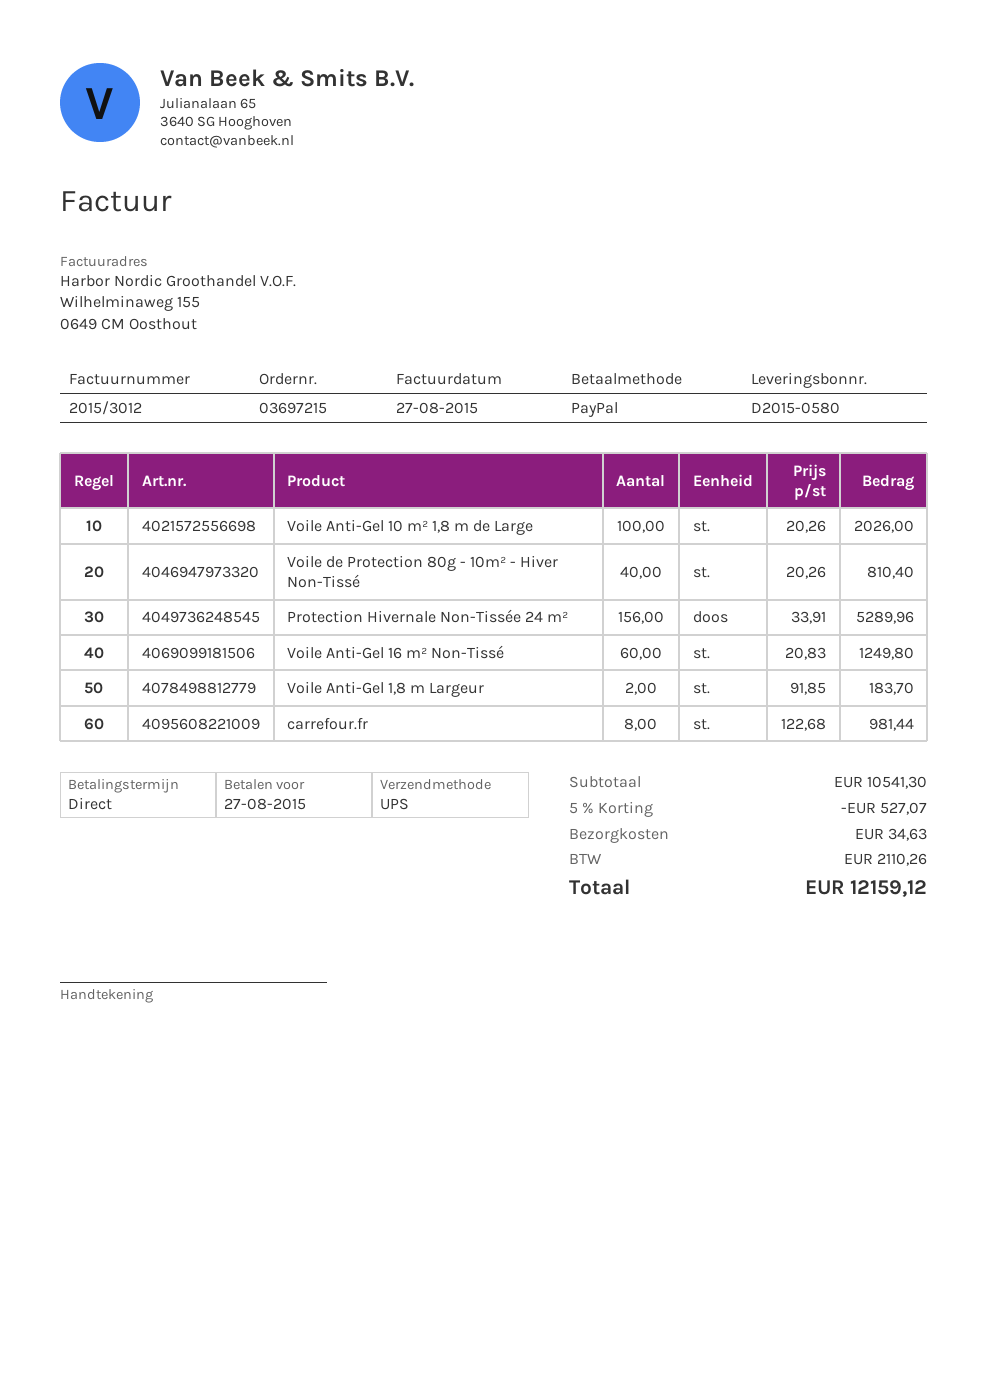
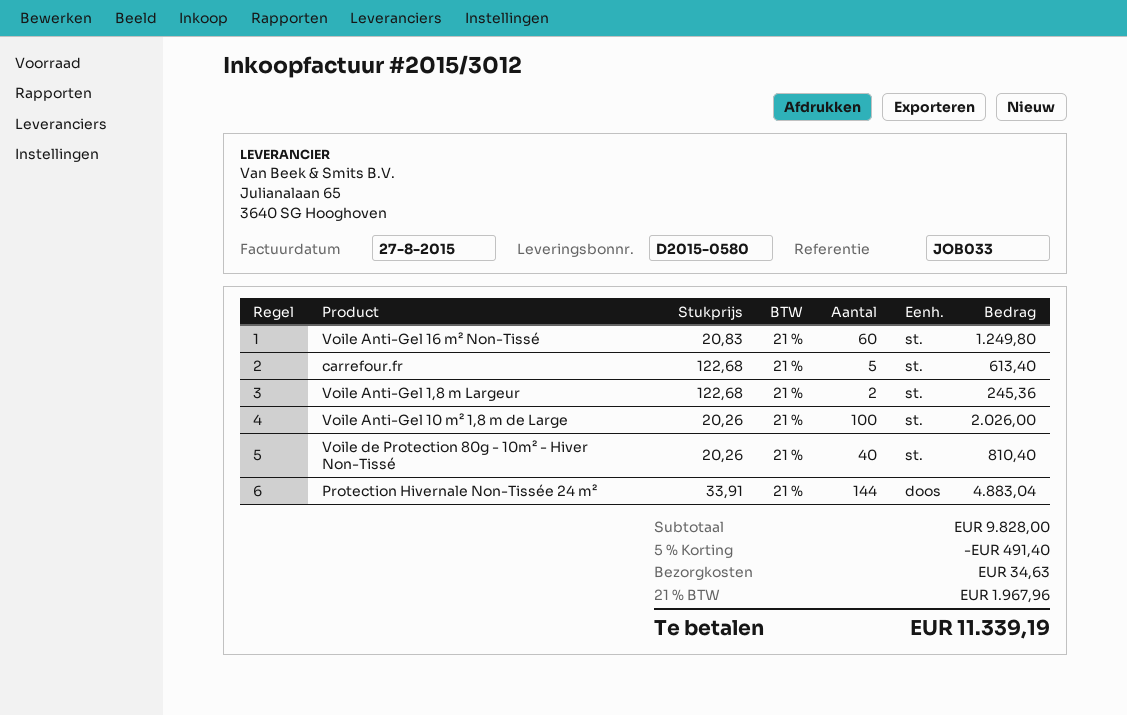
Protection Hivernale Non-Tissée 24 m²: 156 x 33.91 = 5289.96 -> 144 x 33.91 = 4883.04
Voile Anti-Gel 1,8 m Largeur: 2 x 91.85 = 183.70 -> 2 x 122.68 = 245.36
carrefour.fr: 8 x 122.68 = 981.44 -> 5 x 122.68 = 613.40
subtotal: 10541.30 -> 9828.00
discount: 5% = 527.07 -> 5% = 491.40
tax: 2110.26 -> 1967.96
total: 12159.12 -> 11339.19

